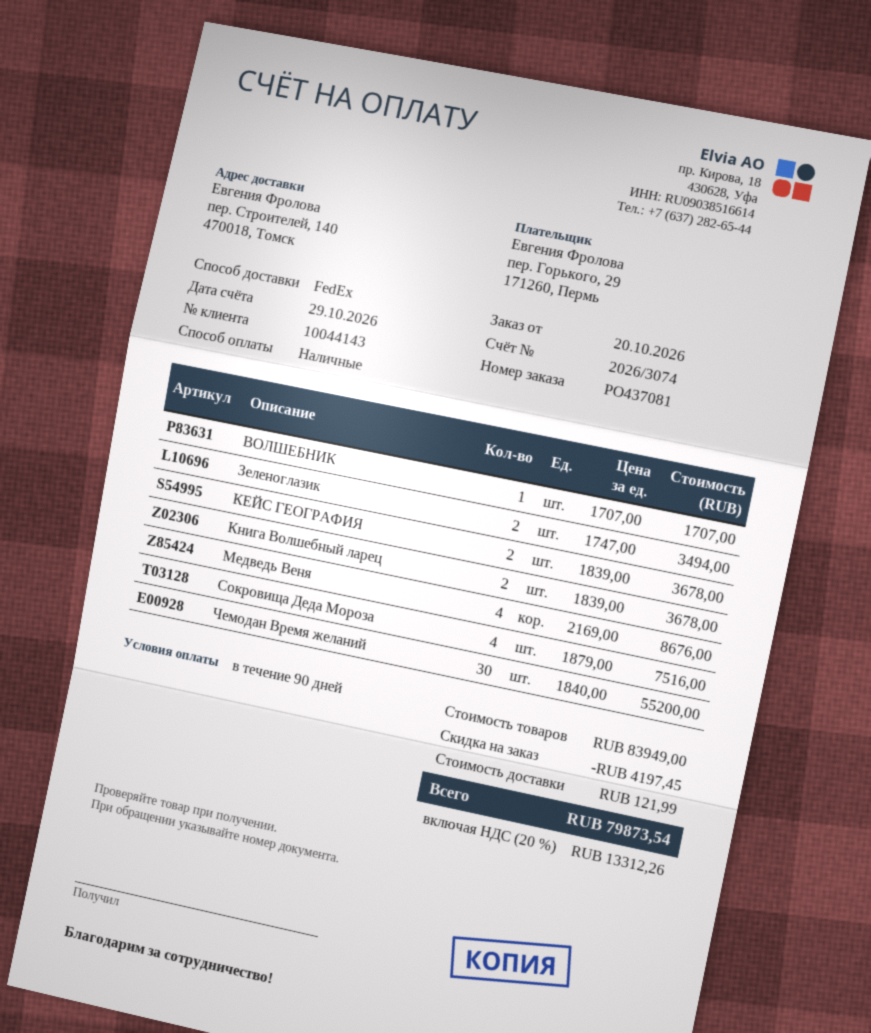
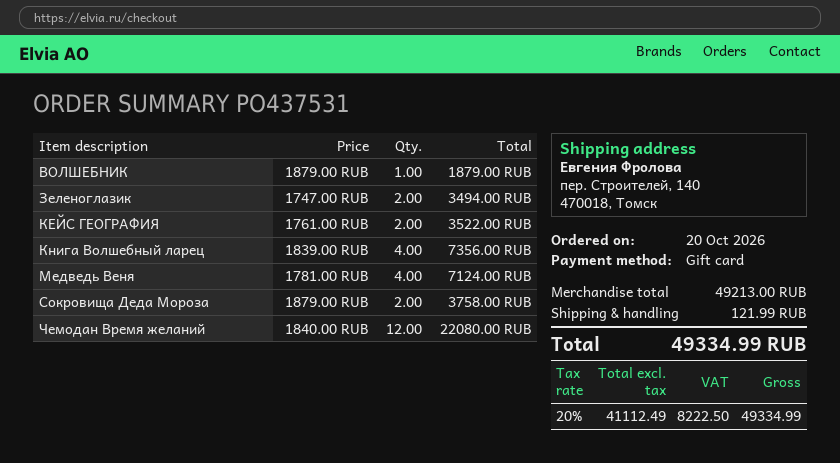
order number: PO437081 -> PO437531
payment method: cash -> gift card
ВОЛШЕБНИК: 1 x 1707.00 = 1707.00 -> 1 x 1879.00 = 1879.00
КЕЙС ГЕОГРАФИЯ: 2 x 1839.00 = 3678.00 -> 2 x 1761.00 = 3522.00
Книга Волшебный ларец: 2 x 1839.00 = 3678.00 -> 4 x 1839.00 = 7356.00
Медведь Веня: 4 x 2169.00 = 8676.00 -> 4 x 1781.00 = 7124.00
Сокровища Деда Мороза: 4 x 1879.00 = 7516.00 -> 2 x 1879.00 = 3758.00
Чемодан Время желаний: 30 x 1840.00 = 55200.00 -> 12 x 1840.00 = 22080.00
subtotal: 83949.00 -> 49213.00
discount: 4197.45 -> none
tax: 20% = 13312.26 -> 20% = 8222.50
total: 79873.54 -> 49334.99

